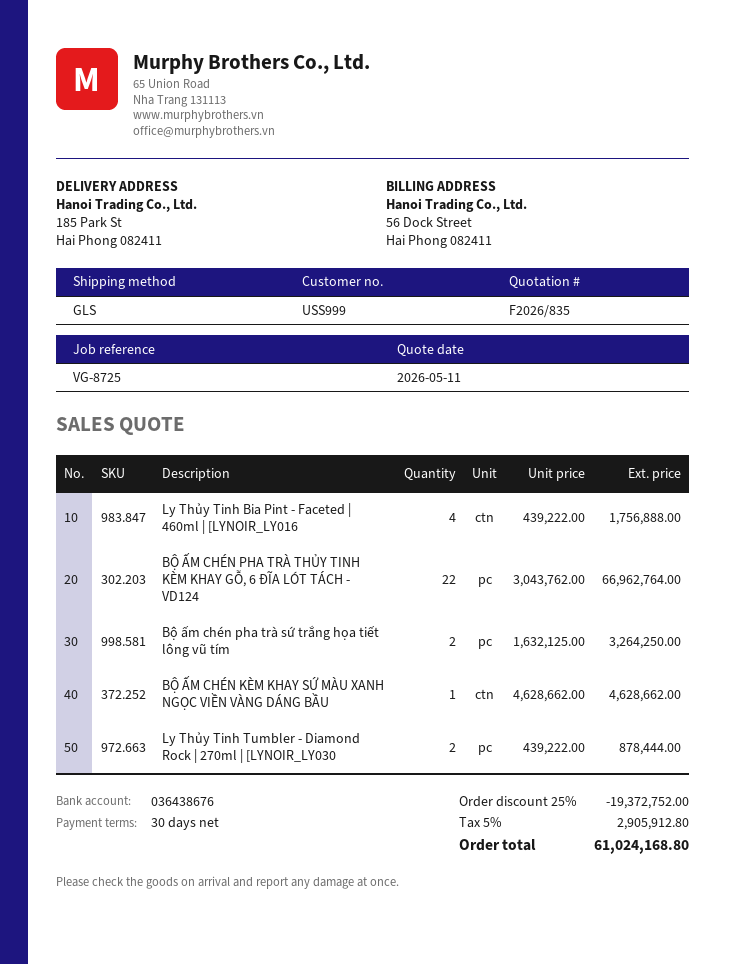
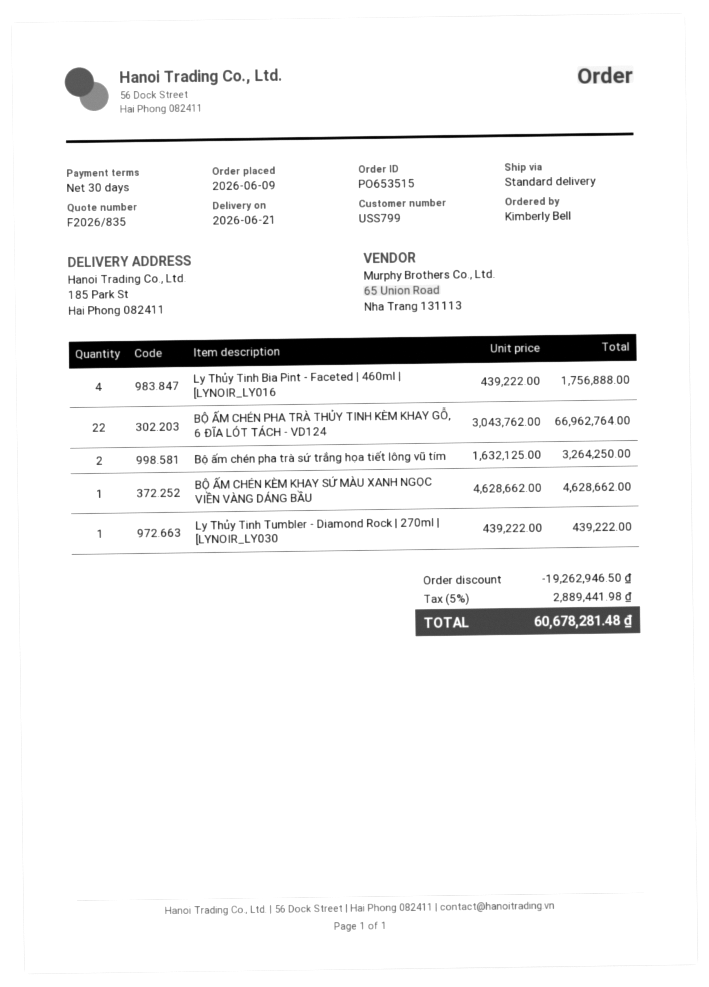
customer number: USS999 -> USS799
shipping method: GLS -> standard
Ly Thủy Tinh Tumbler - Diamond Rock | 270ml | [LYNOIR_LY030: 2 x 439222.00 = 878444.00 -> 1 x 439222.00 = 439222.00
discount: 19372752.00 -> 19262946.50
tax: 5% = 2905912.80 -> 5% = 2889441.98
total: 61024168.80 -> 60678281.48

